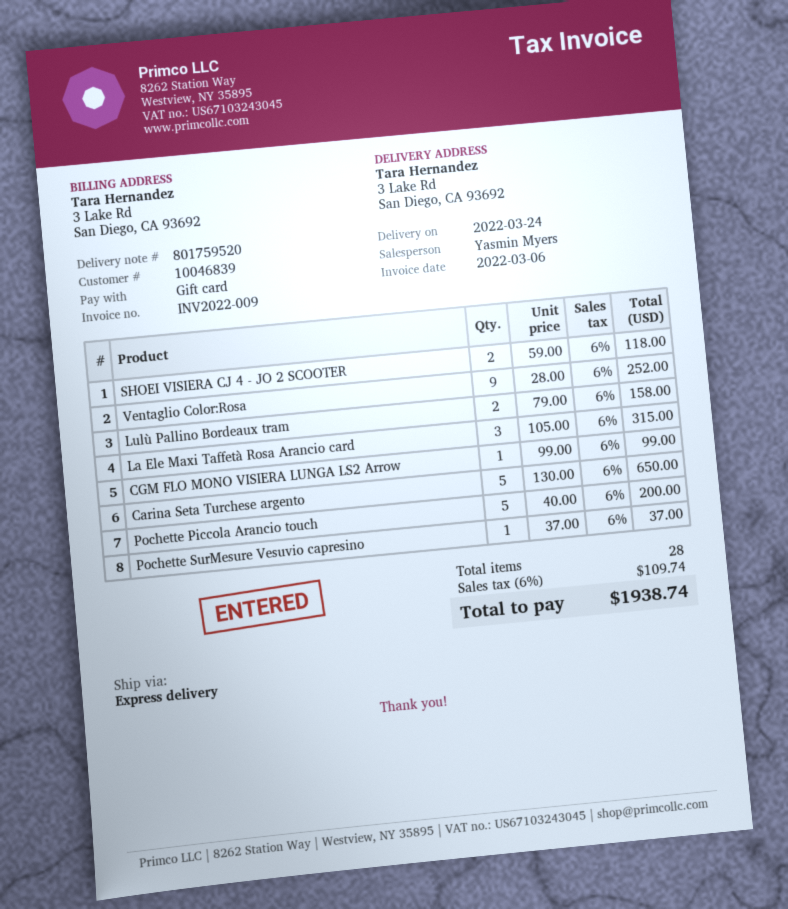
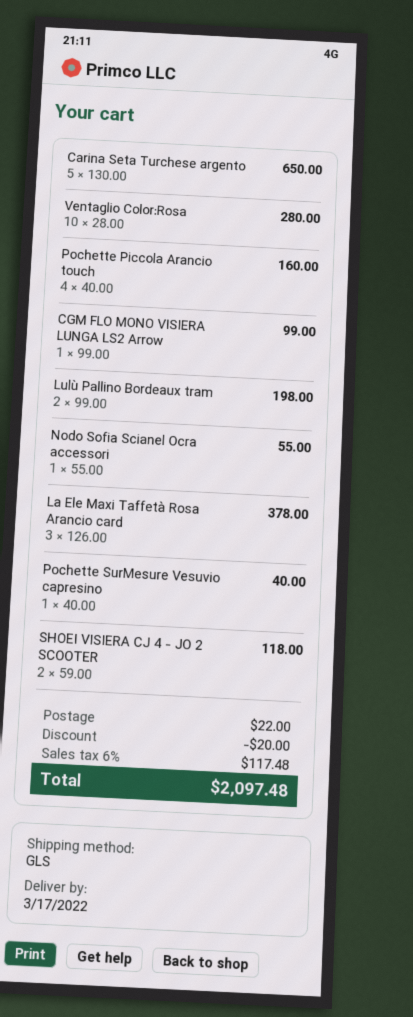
delivery date: 2022-03-24 -> 2022-03-17
shipping method: express -> GLS
Ventaglio Color:Rosa: 9 x 28.00 = 252.00 -> 10 x 28.00 = 280.00
Lulù Pallino Bordeaux tram: 2 x 79.00 = 158.00 -> 2 x 99.00 = 198.00
La Ele Maxi Taffetà Rosa Arancio card: 3 x 105.00 = 315.00 -> 3 x 126.00 = 378.00
Pochette Piccola Arancio touch: 5 x 40.00 = 200.00 -> 4 x 40.00 = 160.00
Pochette SurMesure Vesuvio capresino: 1 x 37.00 = 37.00 -> 1 x 40.00 = 40.00
Nodo Sofia Scianel Ocra accessori: none -> 1 x 55.00 = 55.00
discount: none -> 20.00
shipping: none -> 22.00
tax: 6% = 109.74 -> 6% = 117.48
total: 1938.74 -> 2097.48

